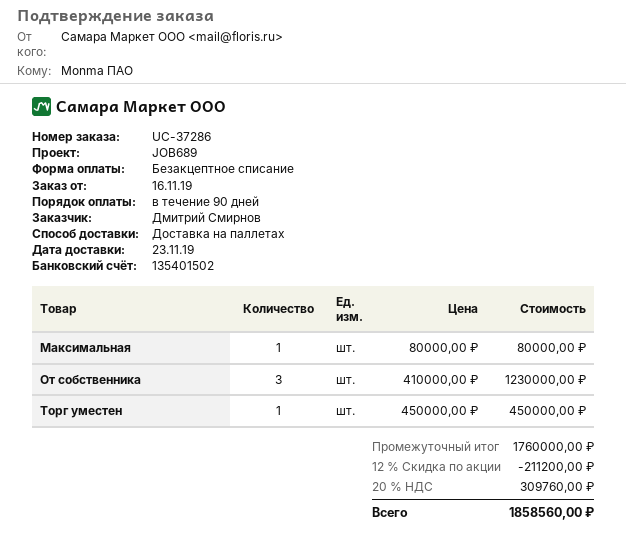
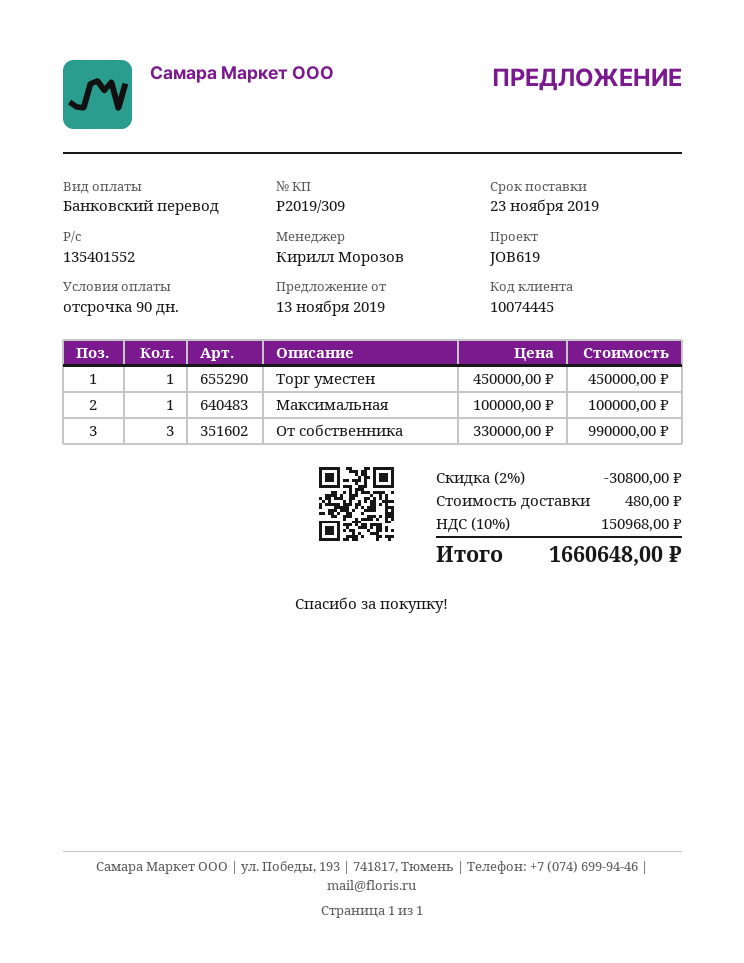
reference: JOB689 -> JOB619
payment method: direct debit -> bank transfer
bank account: 135401502 -> 135401552
Максимальная: 1 x 80000.00 = 80000.00 -> 1 x 100000.00 = 100000.00
От собственника: 3 x 410000.00 = 1230000.00 -> 3 x 330000.00 = 990000.00
discount: 12% = 211200.00 -> 2% = 30800.00
shipping: none -> 480.00
tax: 20% = 309760.00 -> 10% = 150968.00
total: 1858560.00 -> 1660648.00

